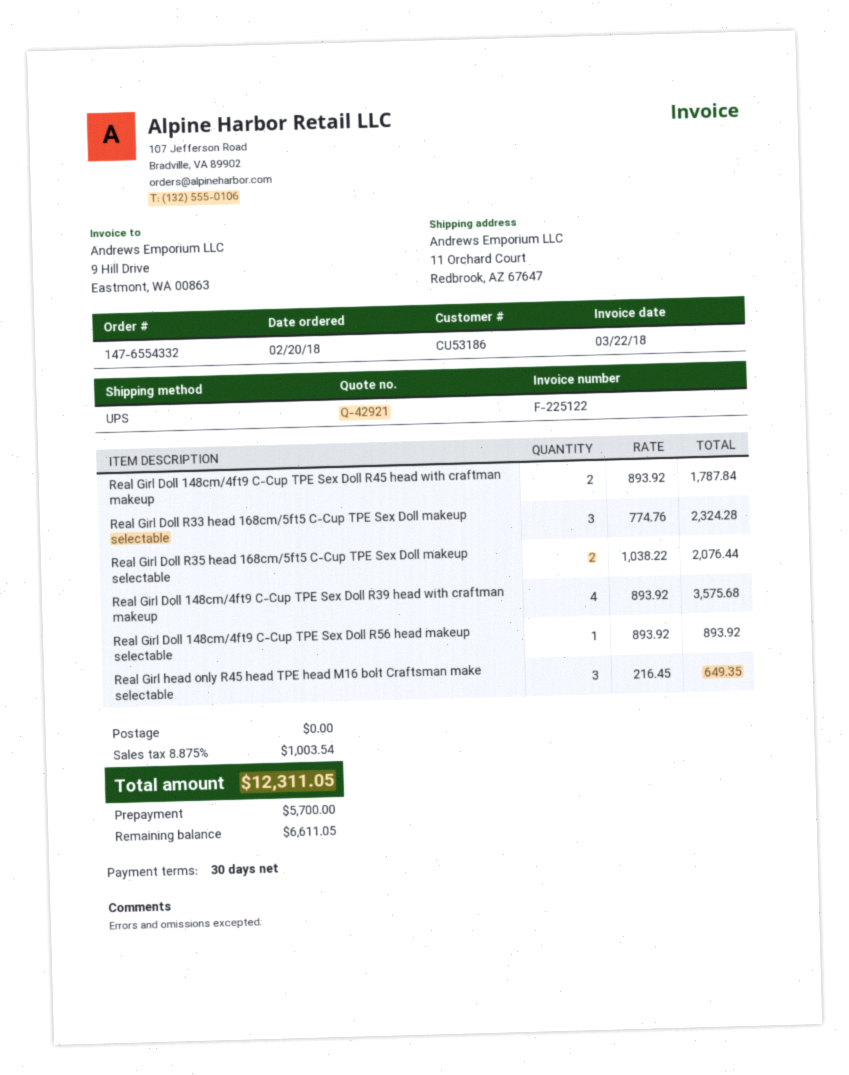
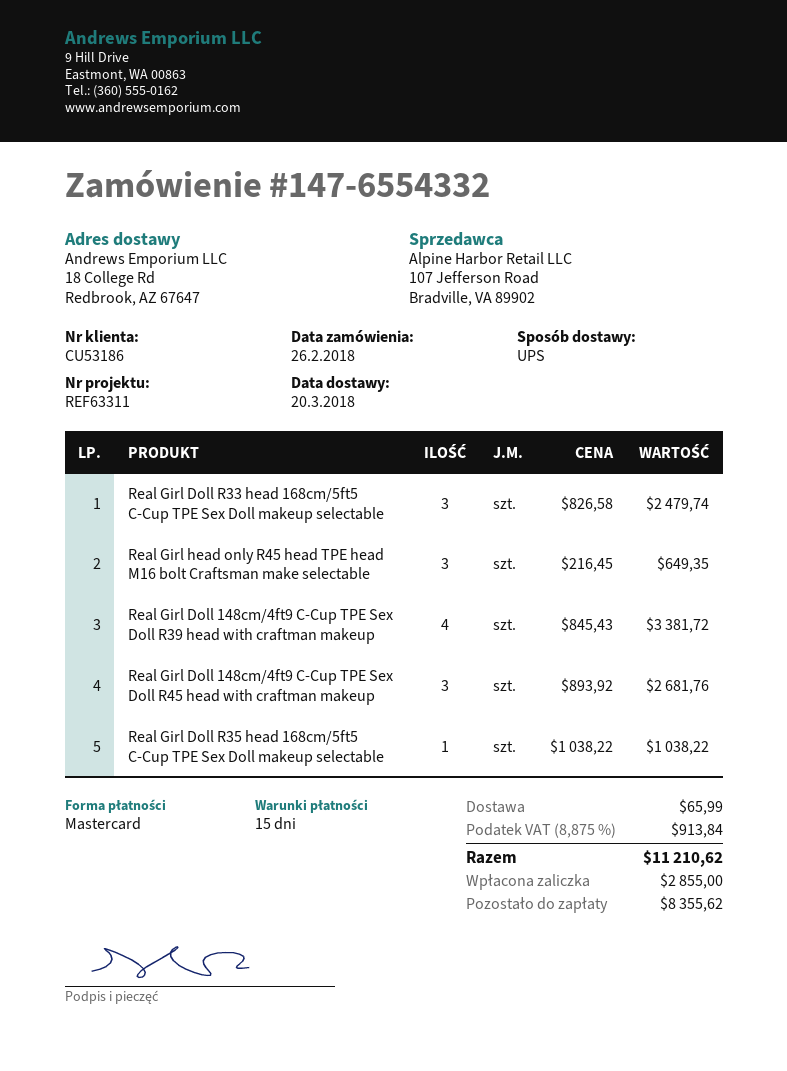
order date: 2018-02-20 -> 2018-02-26
payment terms: 30 days -> 15 days
ship to: 11 Orchard Court, Redbrook, AZ 67647 -> 18 College Rd, Redbrook, AZ 67647
Real Girl Doll 148cm/4ft9 C-Cup TPE Sex Doll R45 head with craftman makeup: 2 x 893.92 = 1787.84 -> 3 x 893.92 = 2681.76
Real Girl Doll R33 head 168cm/5ft5 C-Cup TPE Sex Doll makeup selectable: 3 x 774.76 = 2324.28 -> 3 x 826.58 = 2479.74
Real Girl Doll R35 head 168cm/5ft5 C-Cup TPE Sex Doll makeup selectable: 2 x 1038.22 = 2076.44 -> 1 x 1038.22 = 1038.22
Real Girl Doll 148cm/4ft9 C-Cup TPE Sex Doll R39 head with craftman makeup: 4 x 893.92 = 3575.68 -> 4 x 845.43 = 3381.72
Real Girl Doll 148cm/4ft9 C-Cup TPE Sex Doll R56 head makeup selectable: 1 x 893.92 = 893.92 -> none
shipping: 0.00 -> 65.99
tax: 8.875% = 1003.54 -> 8.875% = 913.84
total: 12311.05 -> 11210.62
deposit: 5700.00 -> 2855.00
balance: 6611.05 -> 8355.62

